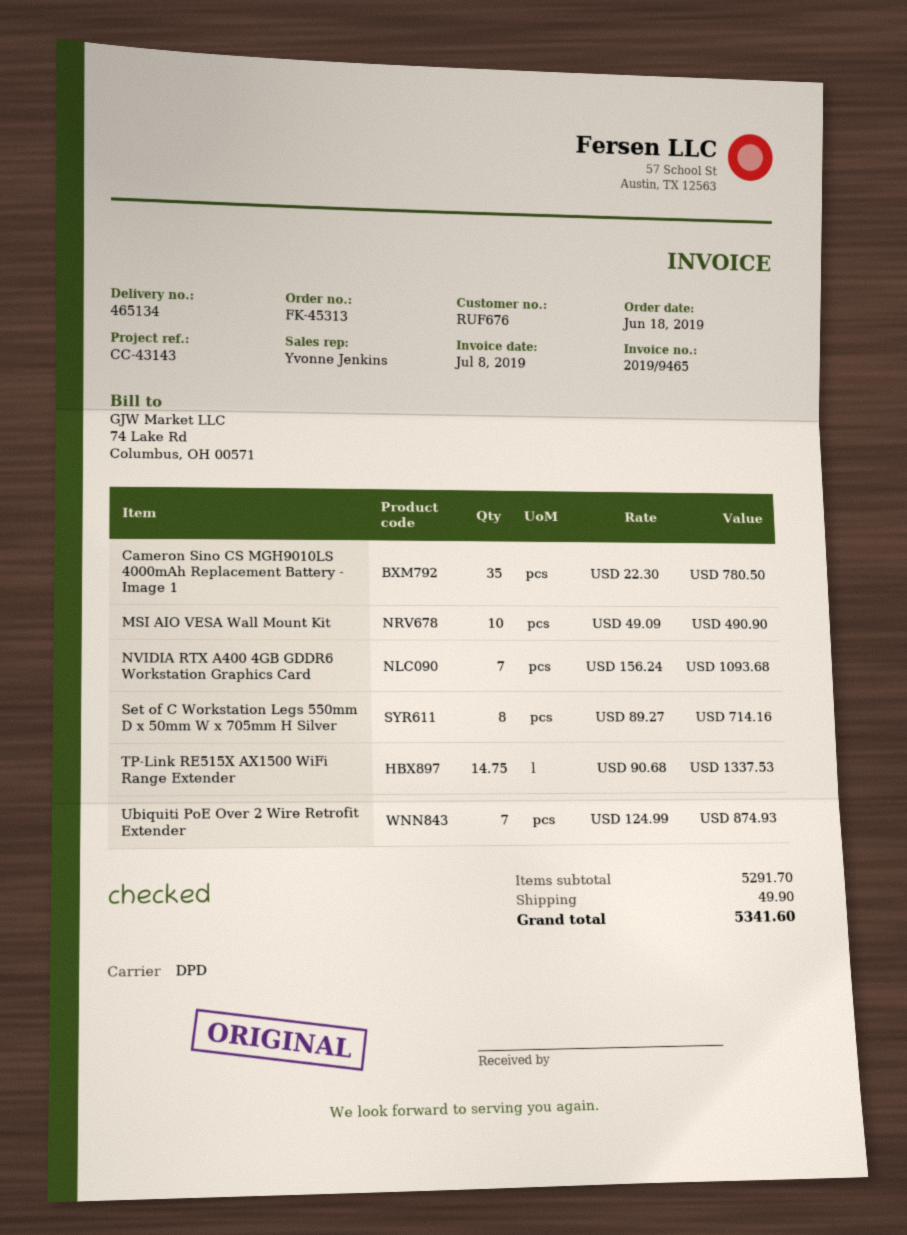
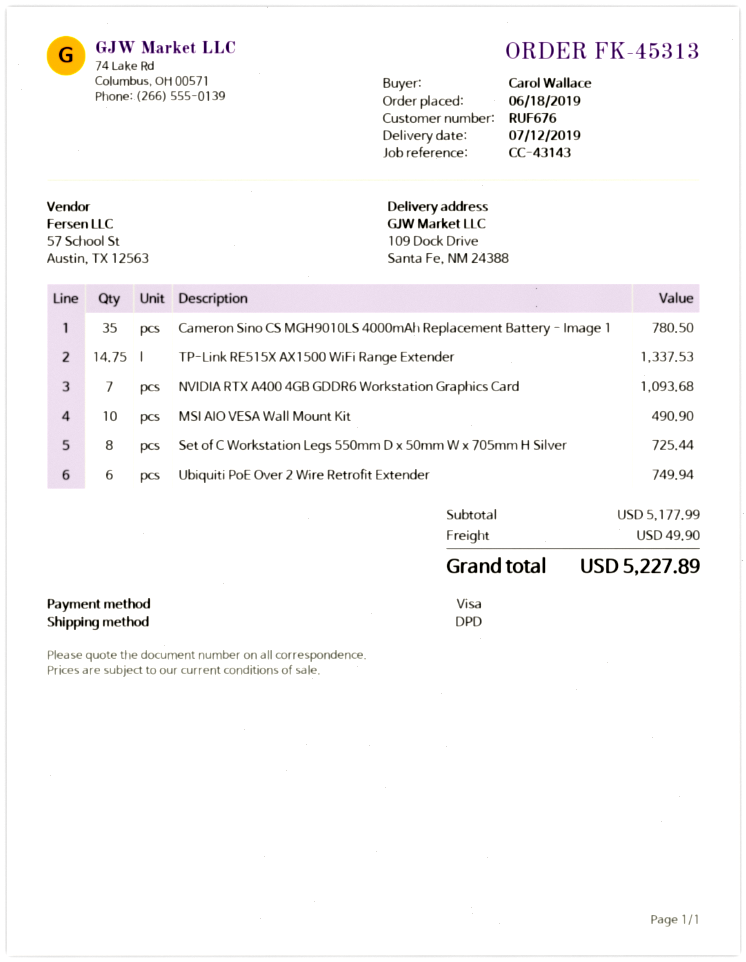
Set of C Workstation Legs 550mm D x 50mm W x 705mm H Silver: 8 for 714.16 -> 8 for 725.44
Ubiquiti PoE Over 2 Wire Retrofit Extender: 7 for 874.93 -> 6 for 749.94
subtotal: 5291.70 -> 5177.99
total: 5341.60 -> 5227.89

